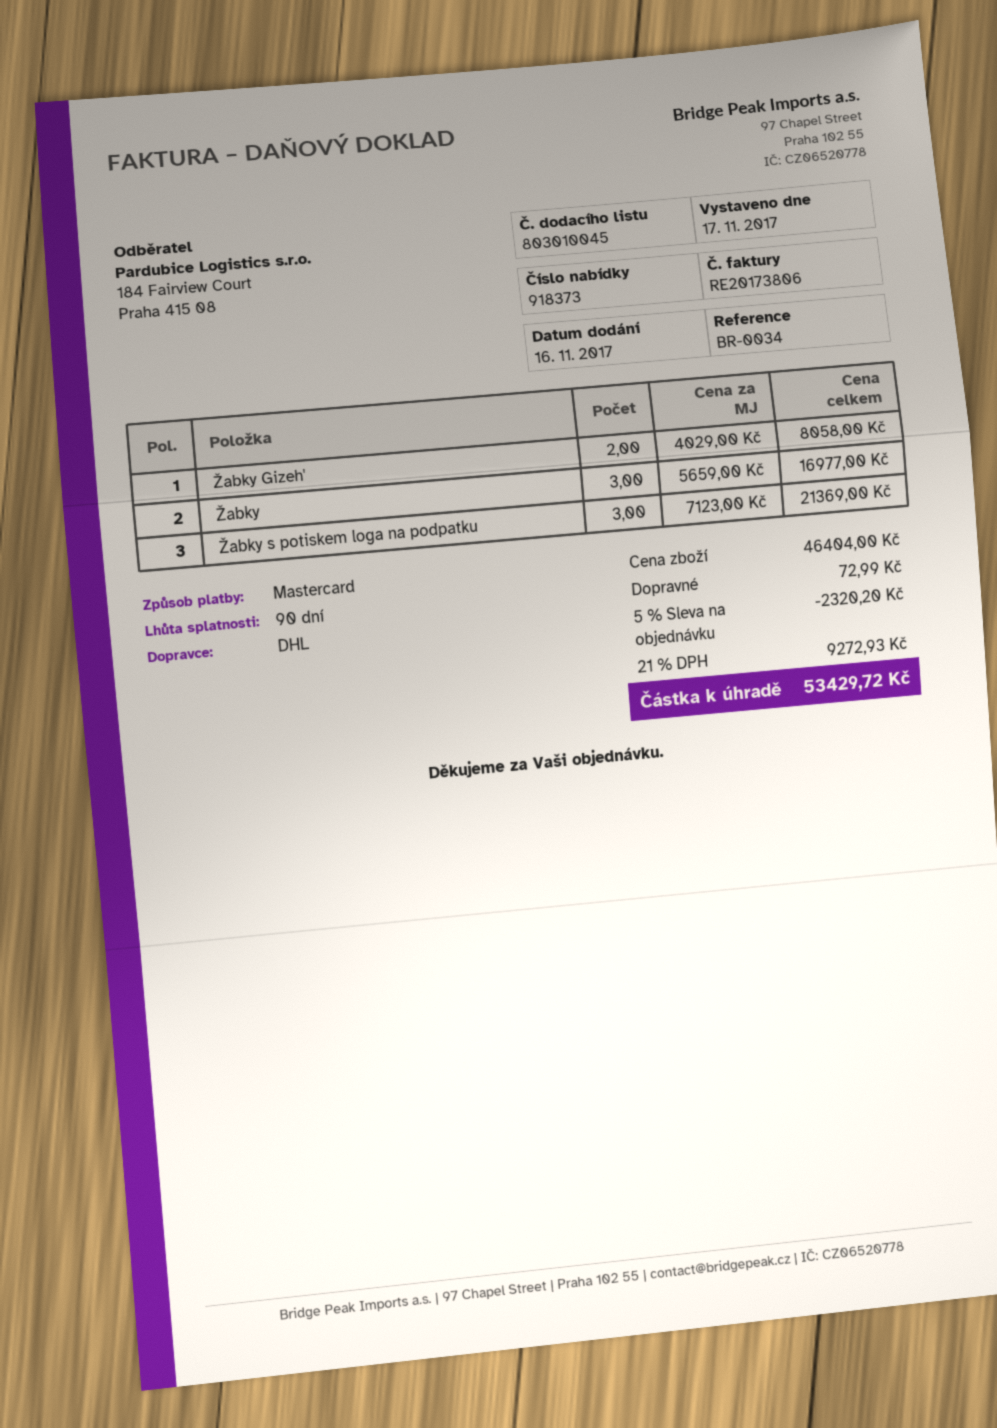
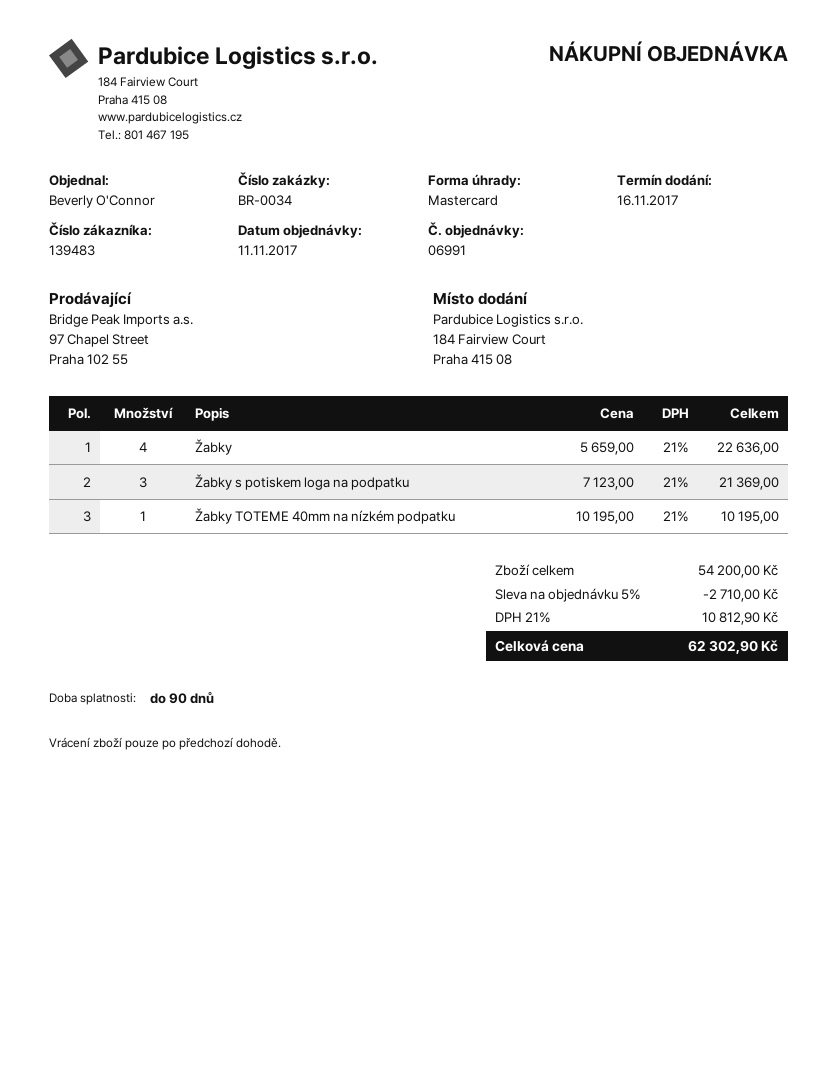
Žabky Gizeh': 2 x 4029.00 = 8058.00 -> none
Žabky: 3 x 5659.00 = 16977.00 -> 4 x 5659.00 = 22636.00
Žabky TOTEME 40mm na nízkém podpatku: none -> 1 x 10195.00 = 10195.00
subtotal: 46404.00 -> 54200.00
discount: 5% = 2320.20 -> 5% = 2710.00
shipping: 72.99 -> none
tax: 21% = 9272.93 -> 21% = 10812.90
total: 53429.72 -> 62302.90

